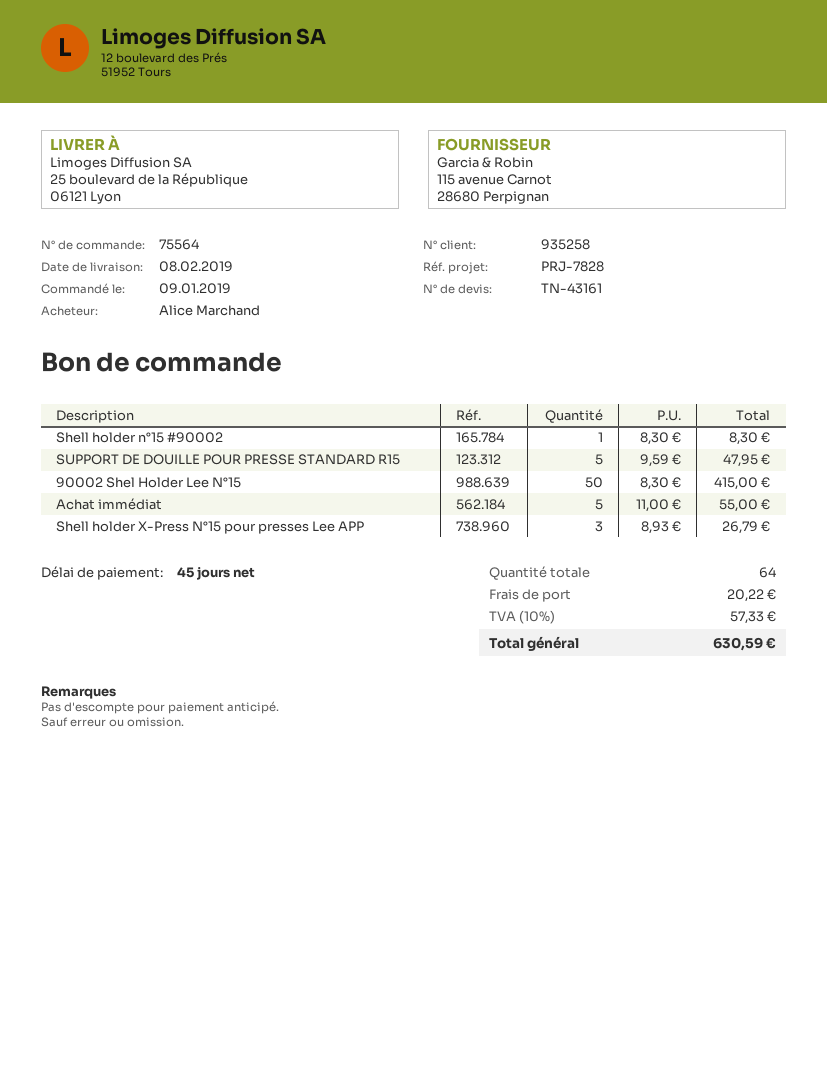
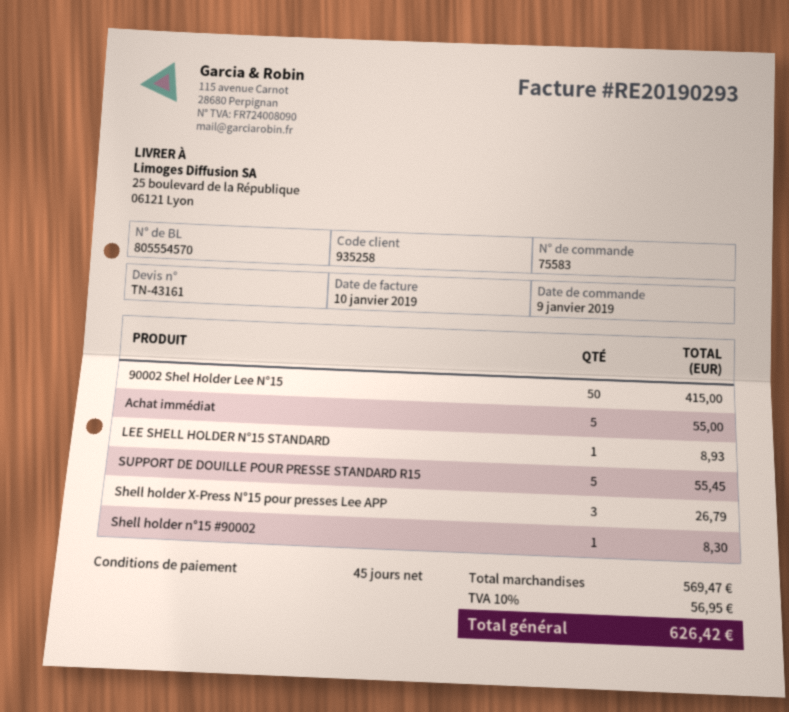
order number: 75564 -> 75583
SUPPORT DE DOUILLE POUR PRESSE STANDARD R15: 5 for 47.95 -> 5 for 55.45
LEE SHELL HOLDER N°15 STANDARD: none -> 1 for 8.93
shipping: 20.22 -> none
tax: 10% = 57.33 -> 10% = 56.95
total: 630.59 -> 626.42

